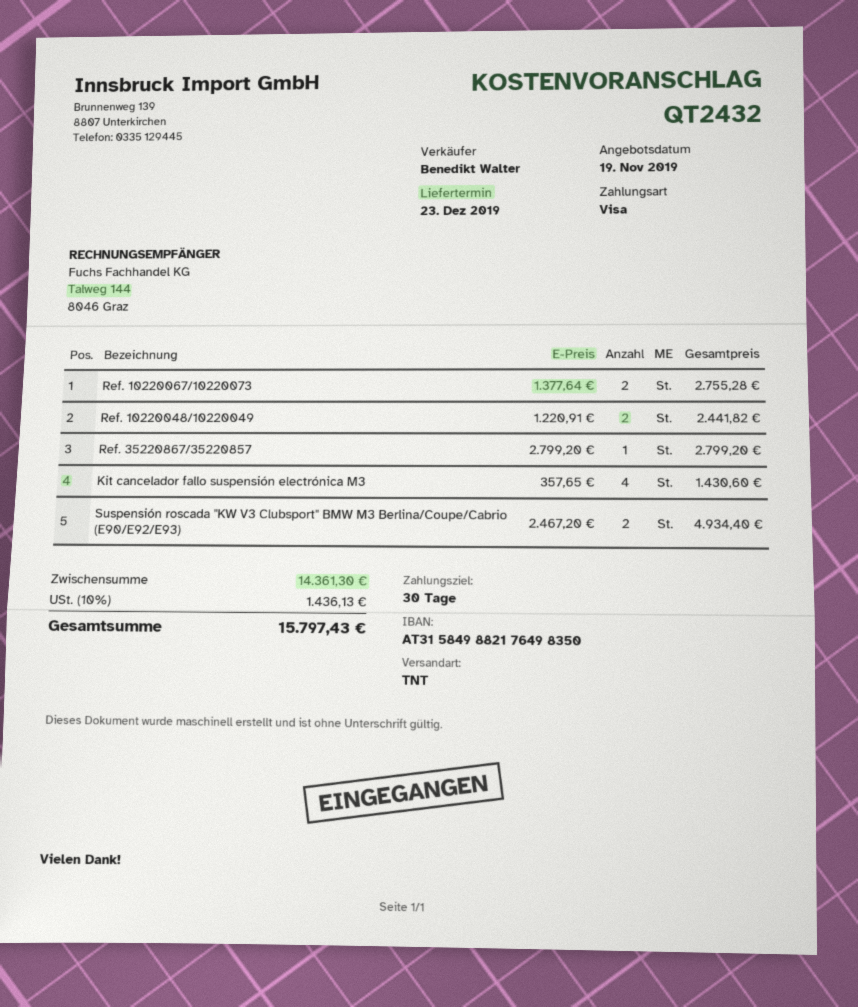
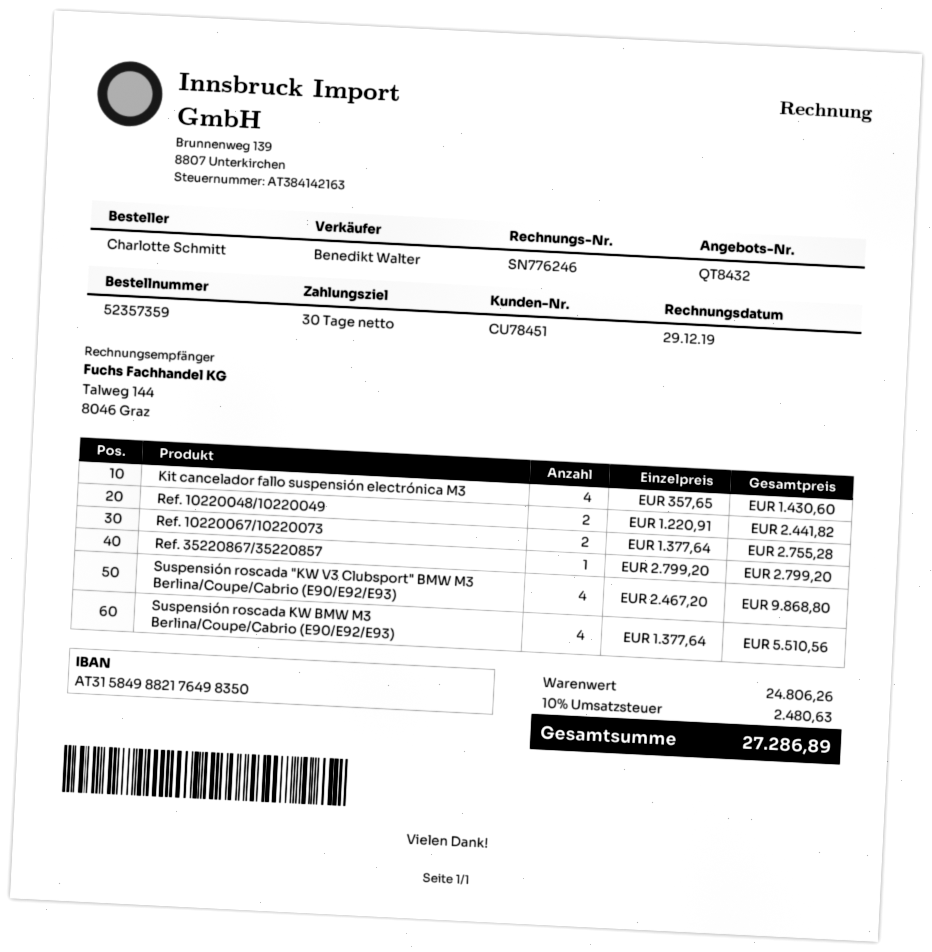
quote number: QT2432 -> QT8432
Suspensión roscada "KW V3 Clubsport" BMW M3 Berlina/Coupe/Cabrio (E90/E92/E93): 2 x 2467.20 = 4934.40 -> 4 x 2467.20 = 9868.80
Suspensión roscada KW BMW M3 Berlina/Coupe/Cabrio (E90/E92/E93): none -> 4 x 1377.64 = 5510.56
subtotal: 14361.30 -> 24806.26
tax: 10% = 1436.13 -> 10% = 2480.63
total: 15797.43 -> 27286.89

